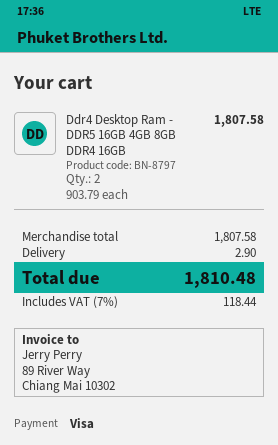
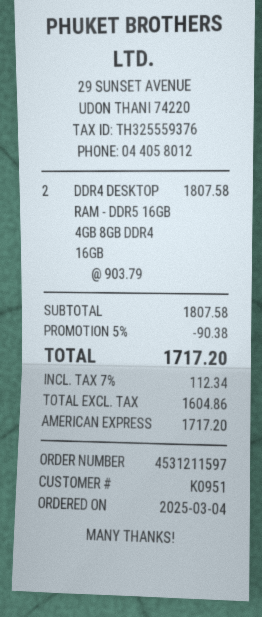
payment method: Visa -> American Express
discount: none -> 5% = 90.38
shipping: 2.90 -> none
tax: 7% = 118.44 -> 7% = 112.34
total: 1810.48 -> 1717.20

